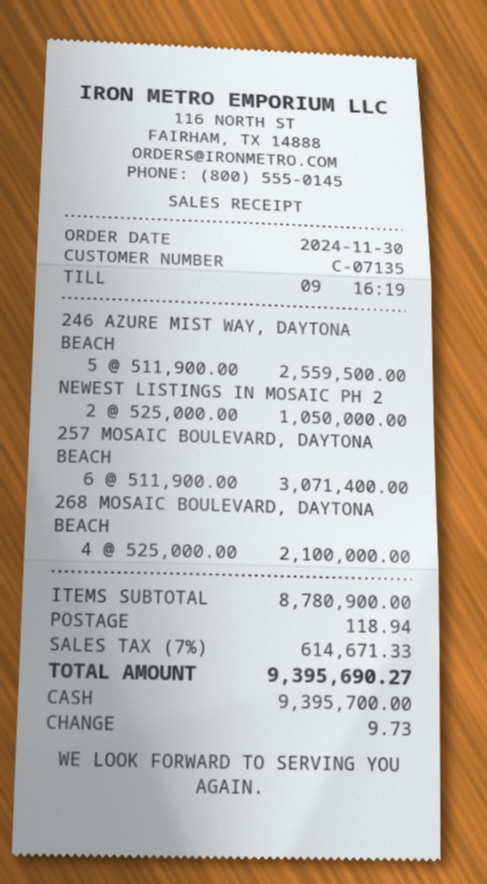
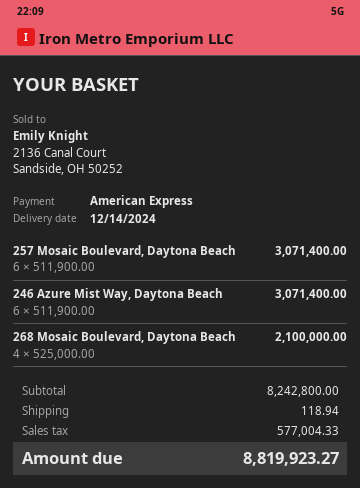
payment method: cash -> American Express
246 AZURE MIST WAY, DAYTONA BEACH: 5 x 511900.00 = 2559500.00 -> 6 x 511900.00 = 3071400.00
NEWEST LISTINGS IN MOSAIC PH 2: 2 x 525000.00 = 1050000.00 -> none
subtotal: 8780900.00 -> 8242800.00
tax: 614671.33 -> 577004.33
total: 9395690.27 -> 8819923.27

